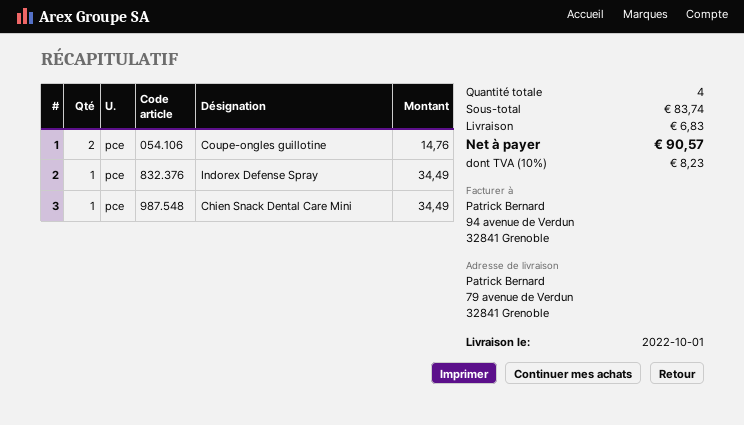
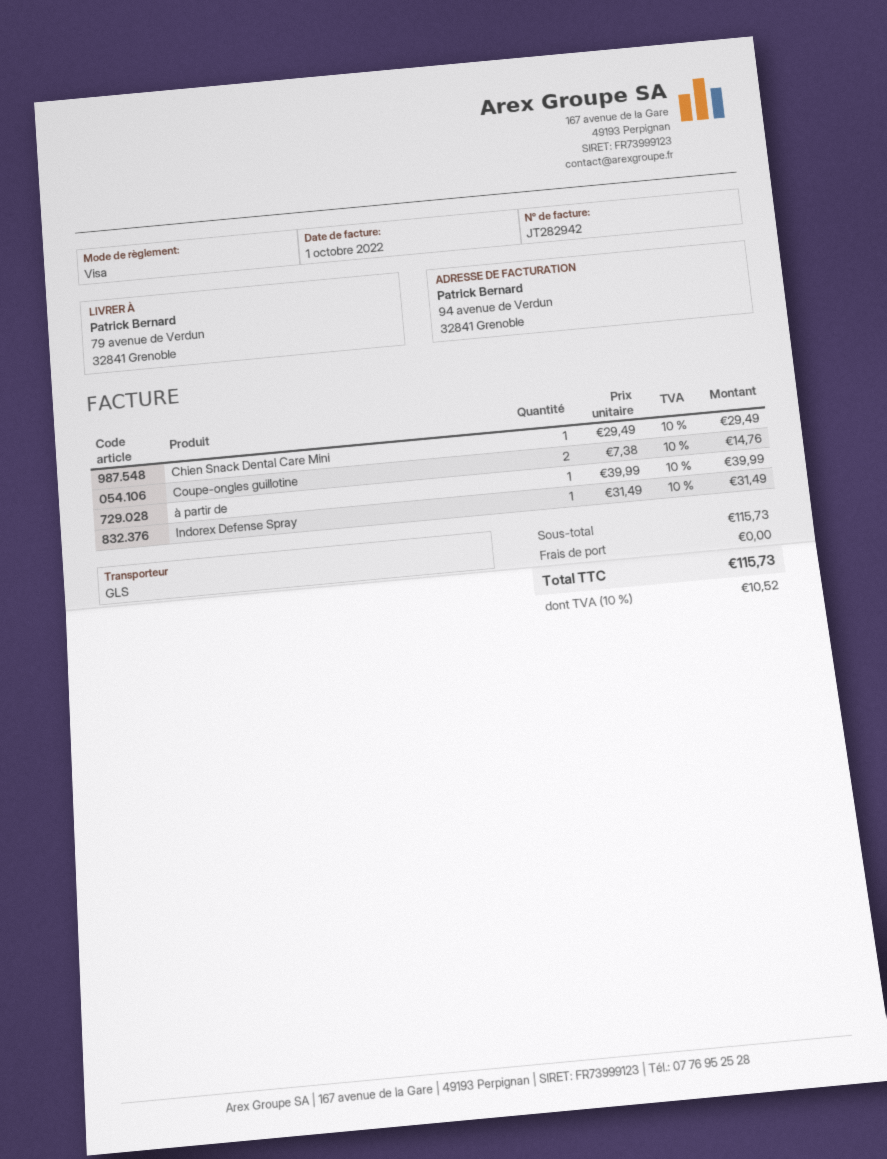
Indorex Defense Spray: 1 for 34.49 -> 1 for 31.49
Chien Snack Dental Care Mini: 1 for 34.49 -> 1 for 29.49
à partir de: none -> 1 for 39.99
subtotal: 83.74 -> 115.73
shipping: 6.83 -> 0.00
tax: 10% = 8.23 -> 10% = 10.52
total: 90.57 -> 115.73

